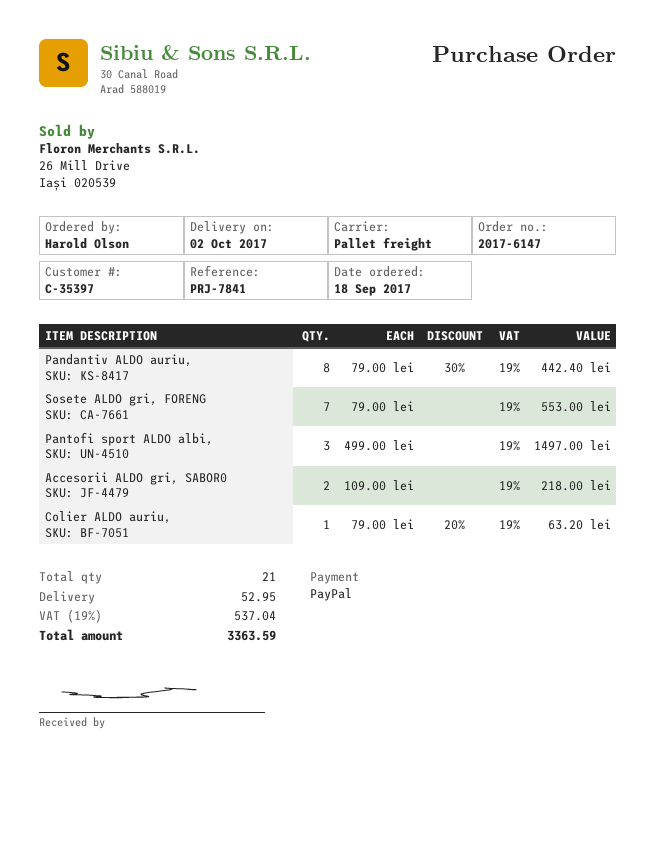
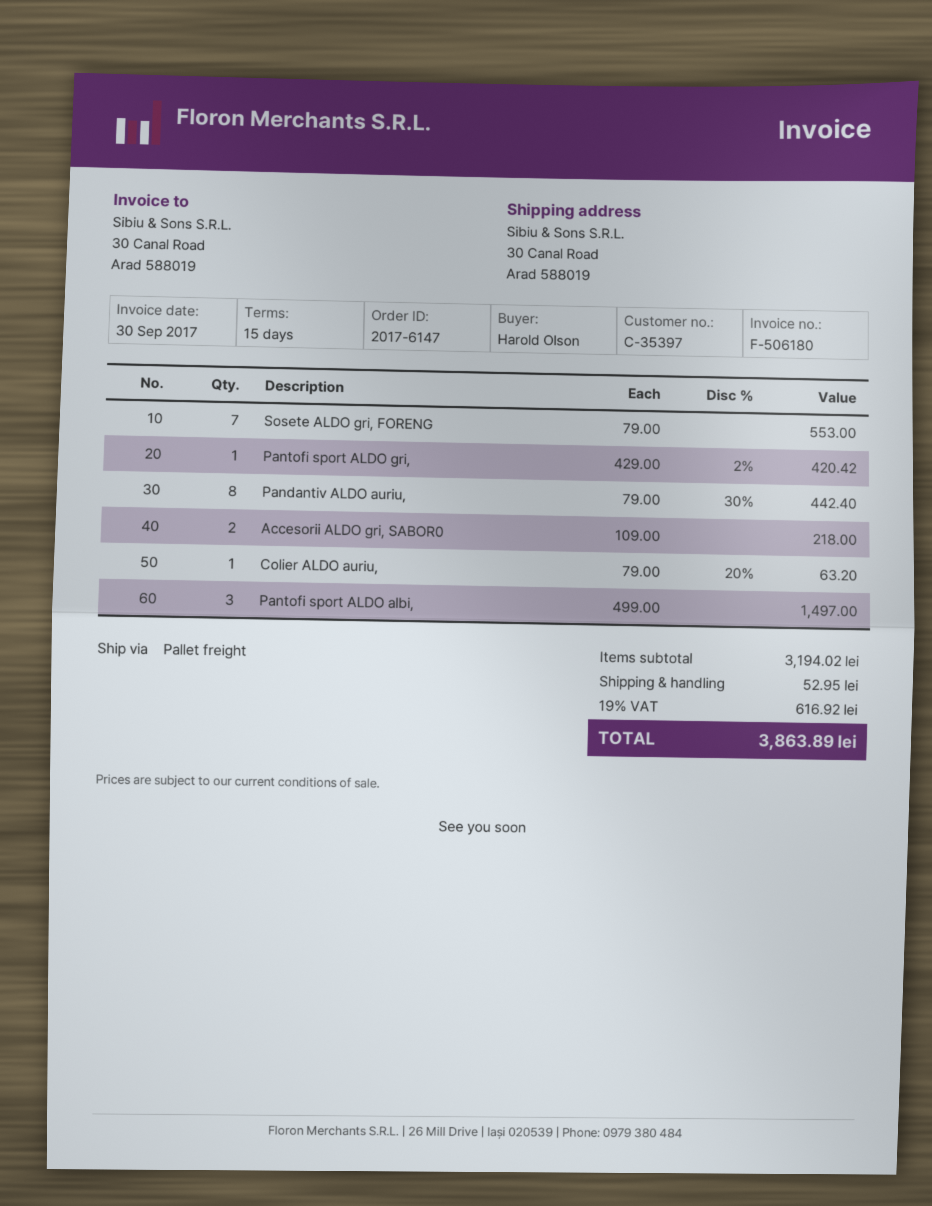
Pantofi sport ALDO gri,: none -> 1 x 429.00 - 2% = 420.42
tax: 19% = 537.04 -> 19% = 616.92
total: 3363.59 -> 3863.89

